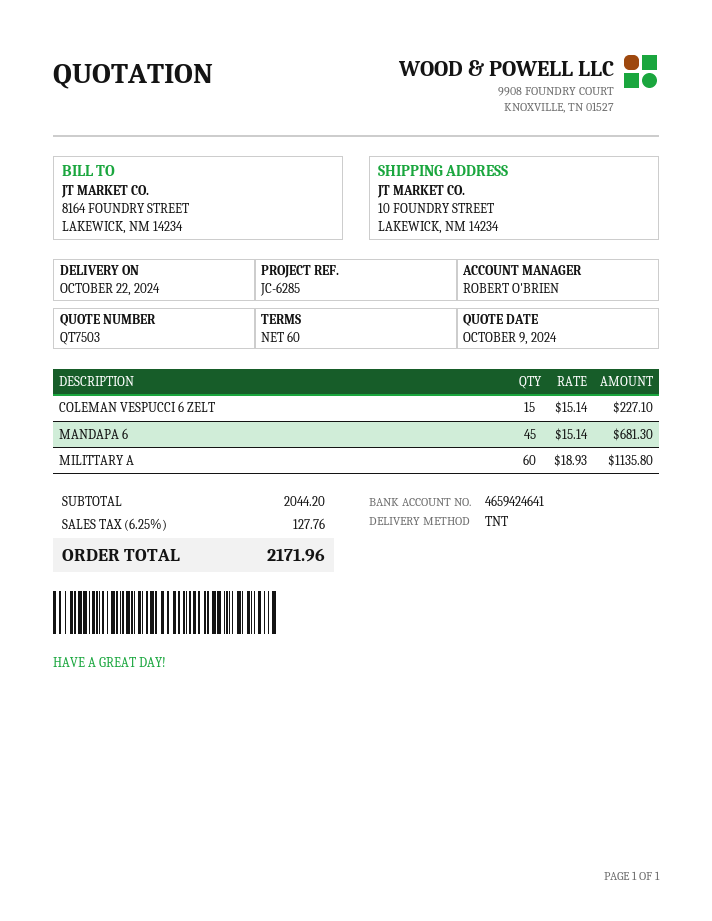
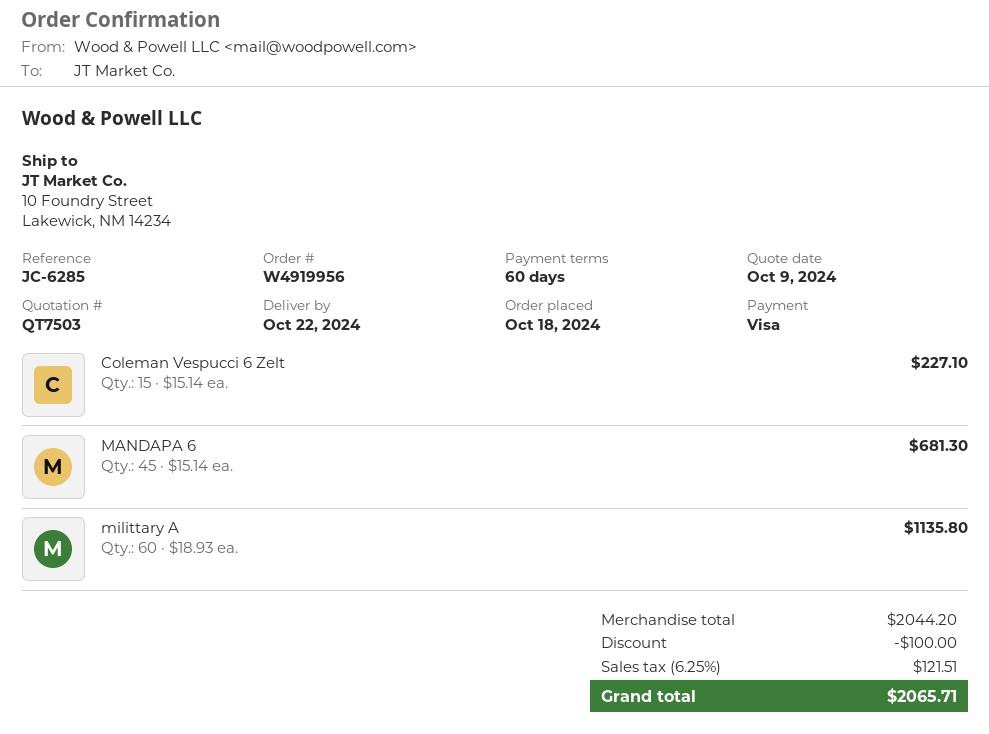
discount: none -> 100.00
tax: 6.25% = 127.76 -> 6.25% = 121.51
total: 2171.96 -> 2065.71

